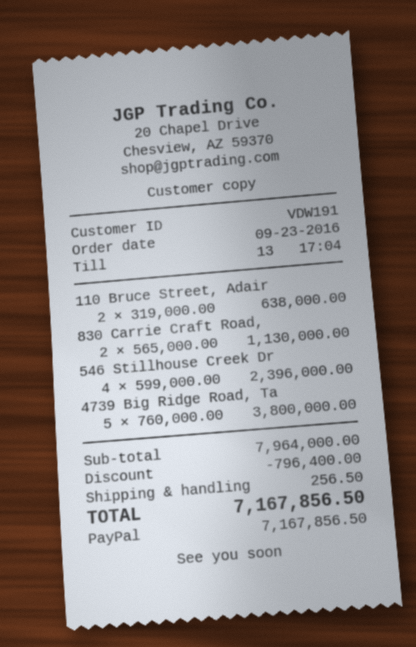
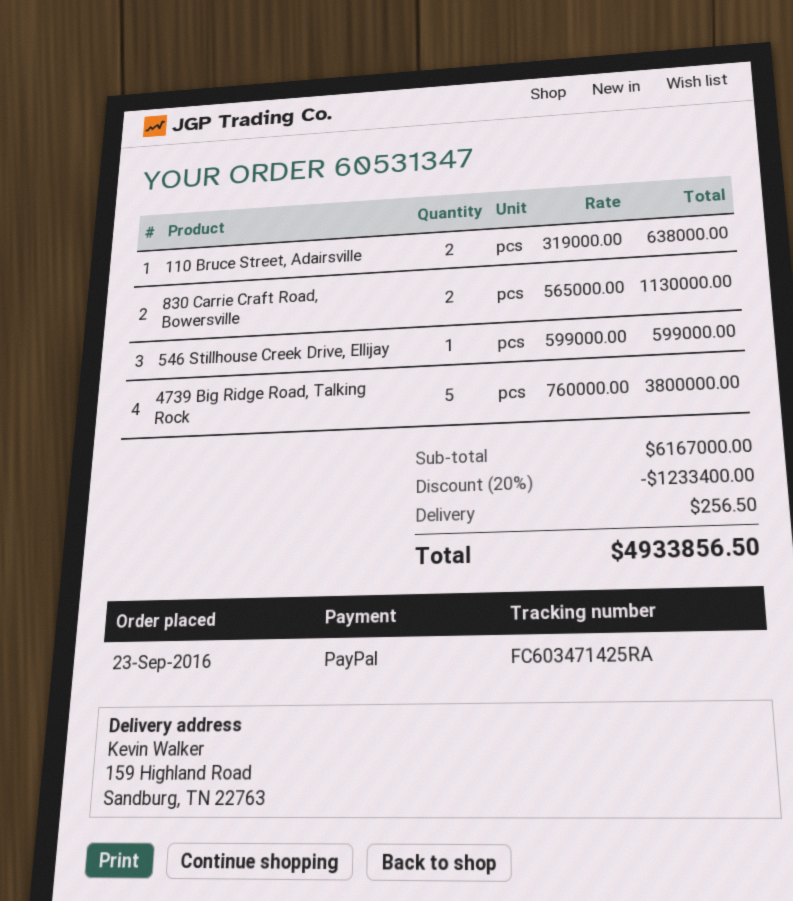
546 Stillhouse Creek Dr: 4 x 599000.00 = 2396000.00 -> 1 x 599000.00 = 599000.00
subtotal: 7964000.00 -> 6167000.00
discount: 796400.00 -> 1233400.00
total: 7167856.50 -> 4933856.50

